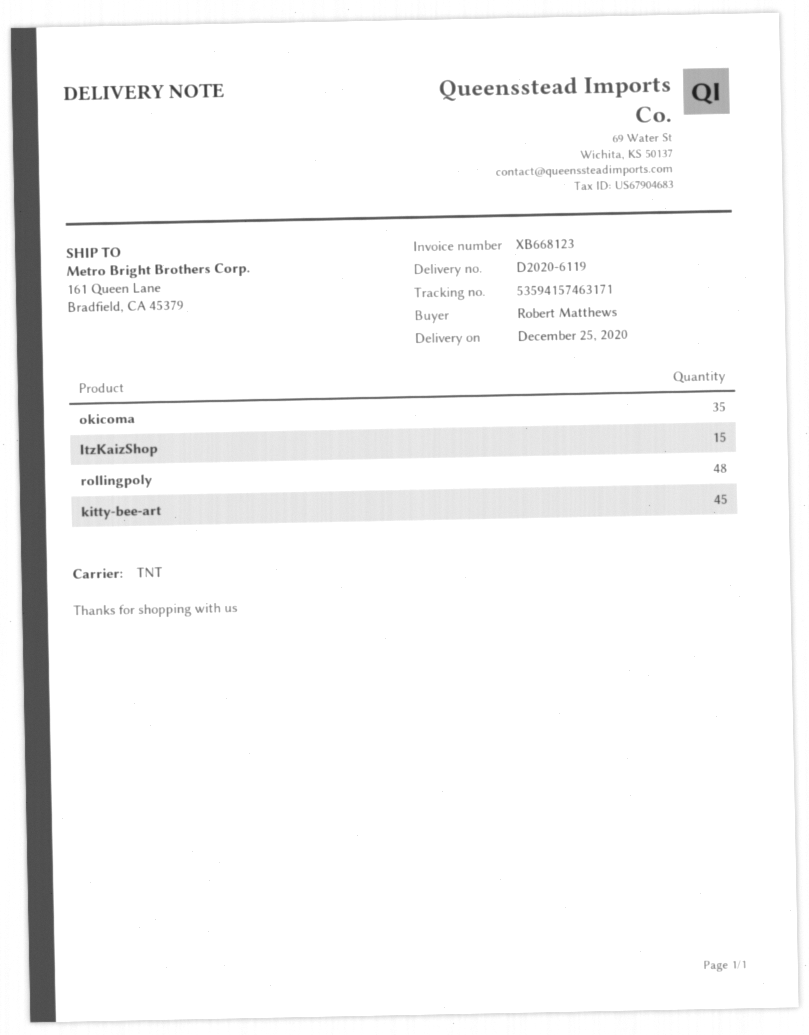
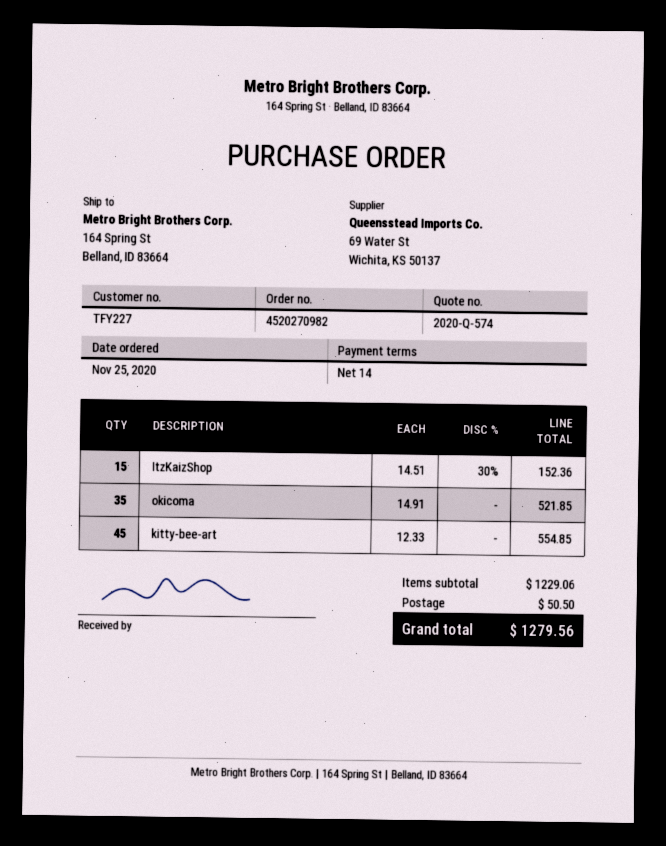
ship to: 161 Queen Lane, Bradfield, CA 45379 -> 164 Spring St, Belland, ID 83664
rollingpoly: 48 -> none

